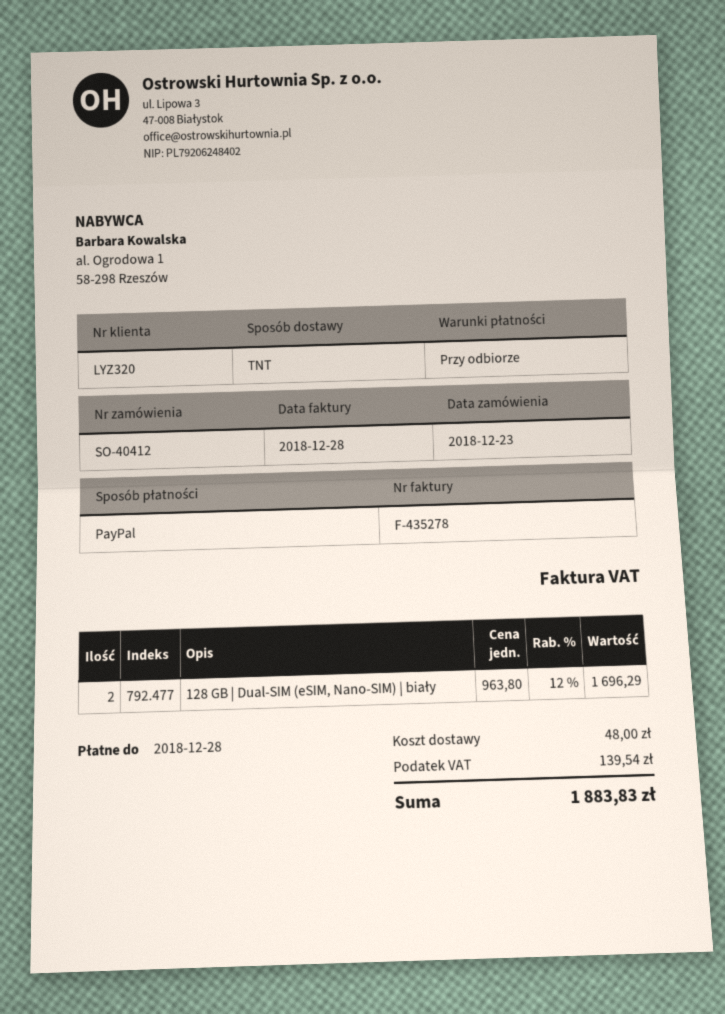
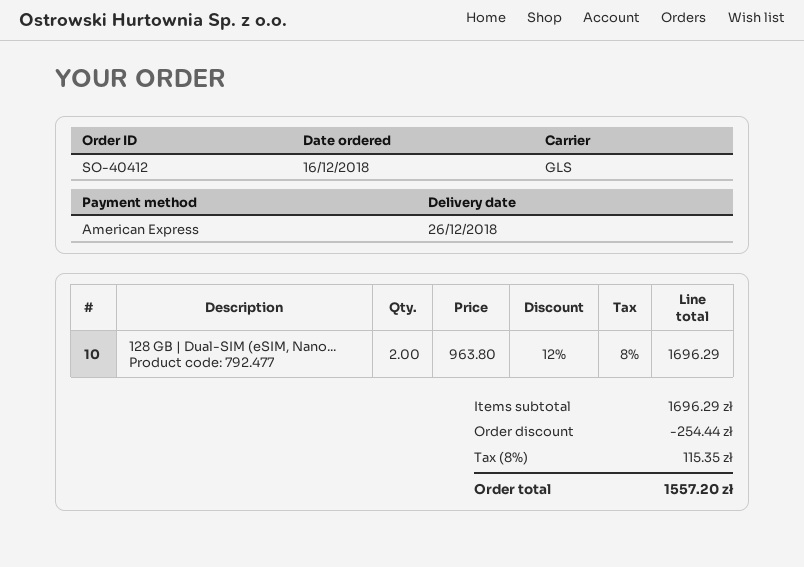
order date: 2018-12-23 -> 2018-12-16
payment method: PayPal -> American Express
shipping method: TNT -> GLS
discount: none -> 254.44
shipping: 48.00 -> none
tax: 139.54 -> 115.35
total: 1883.83 -> 1557.20

